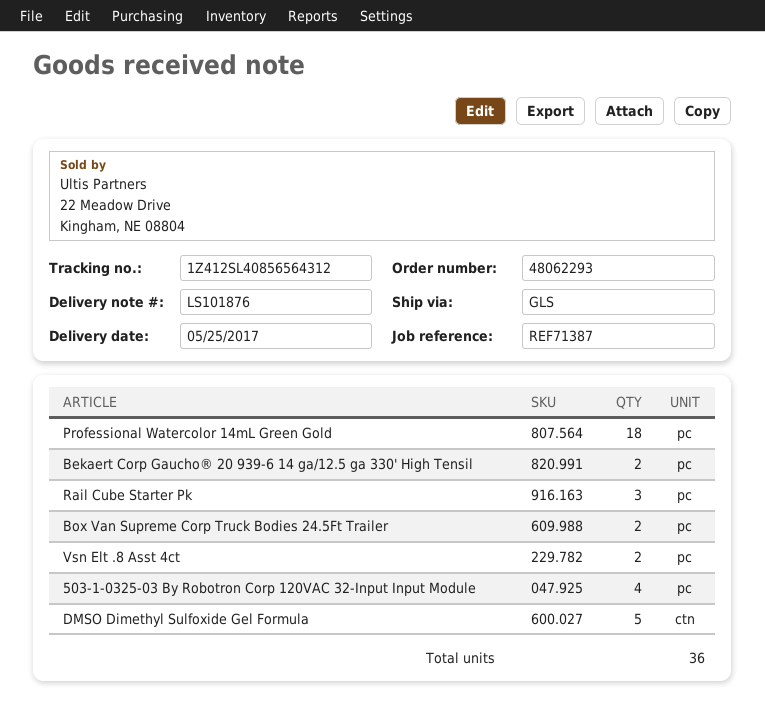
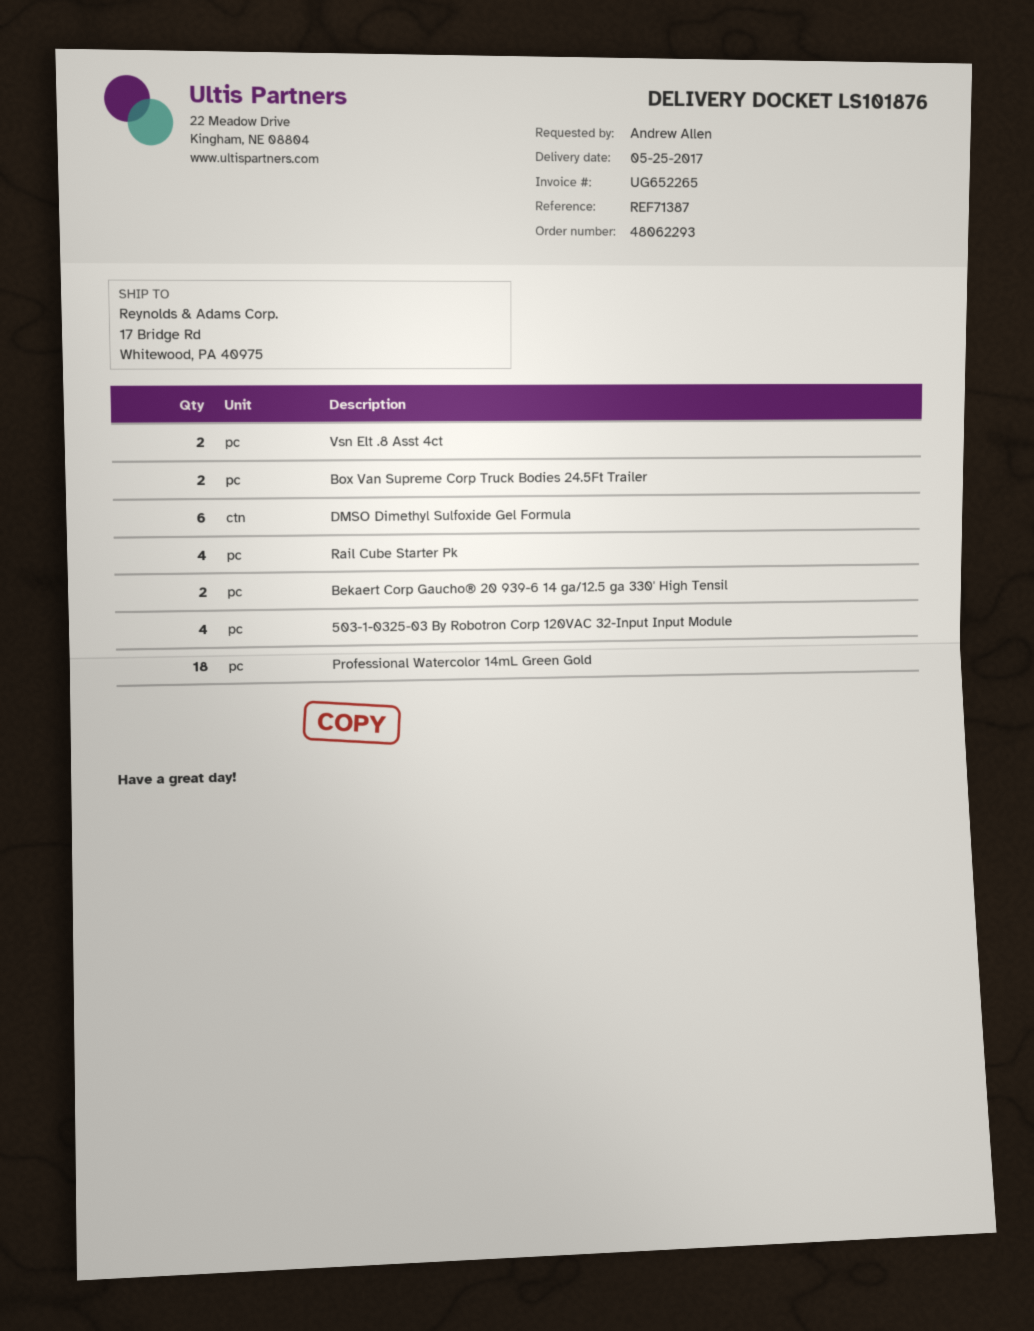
Rail Cube Starter Pk: 3 -> 4
DMSO Dimethyl Sulfoxide Gel Formula: 5 -> 6

